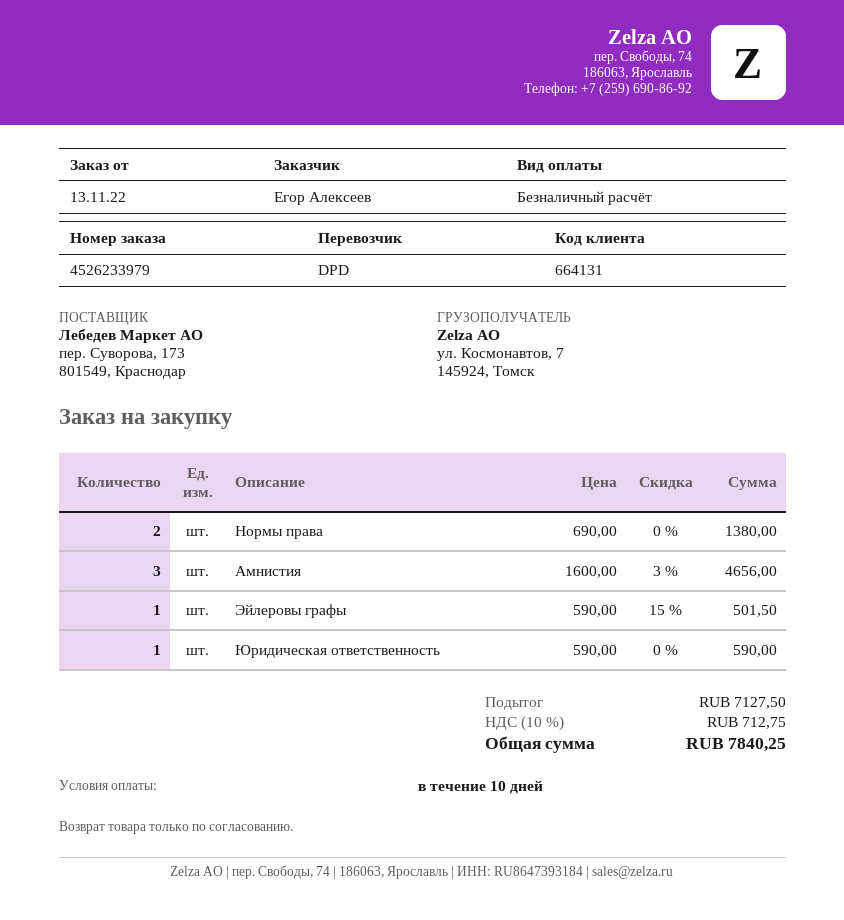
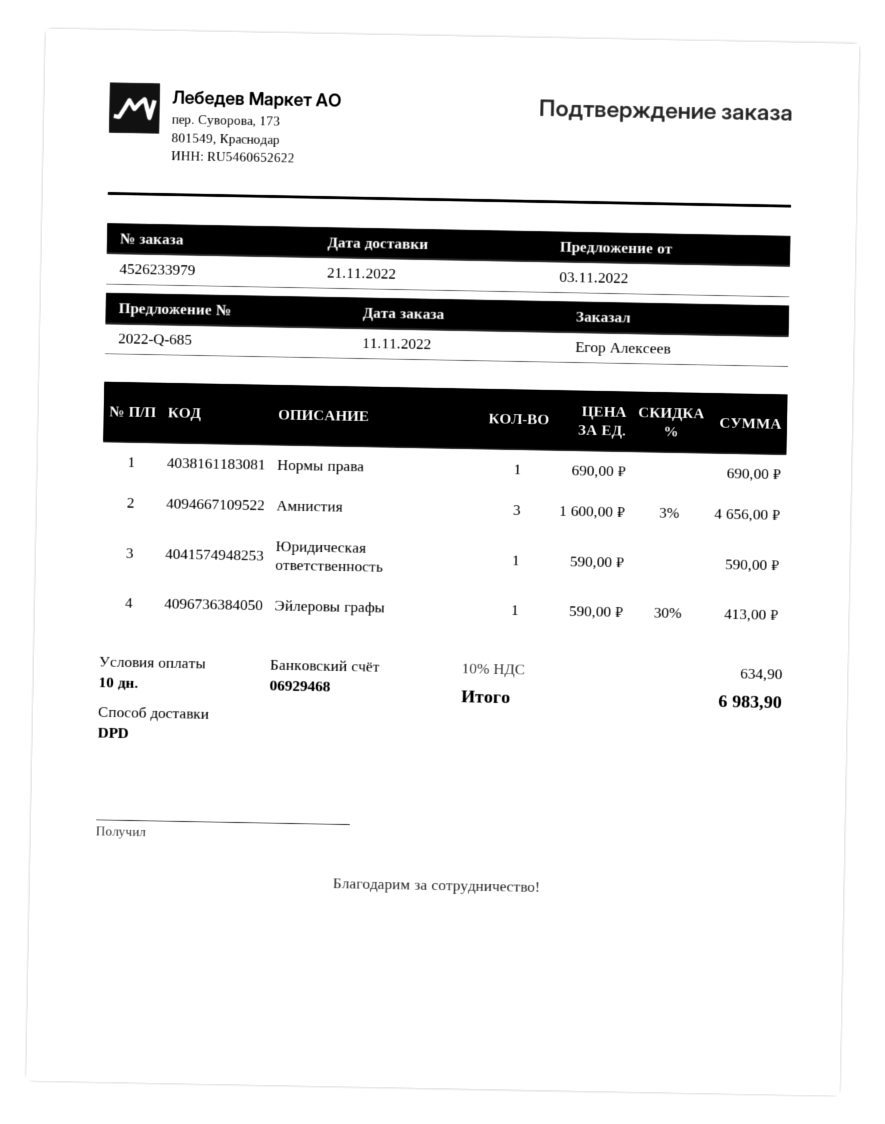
order date: 2022-11-13 -> 2022-11-11
Нормы права: 2 x 690.00 = 1380.00 -> 1 x 690.00 = 690.00
Эйлеровы графы: 1 x 590.00 - 15% = 501.50 -> 1 x 590.00 - 30% = 413.00
tax: 10% = 712.75 -> 10% = 634.90
total: 7840.25 -> 6983.90

